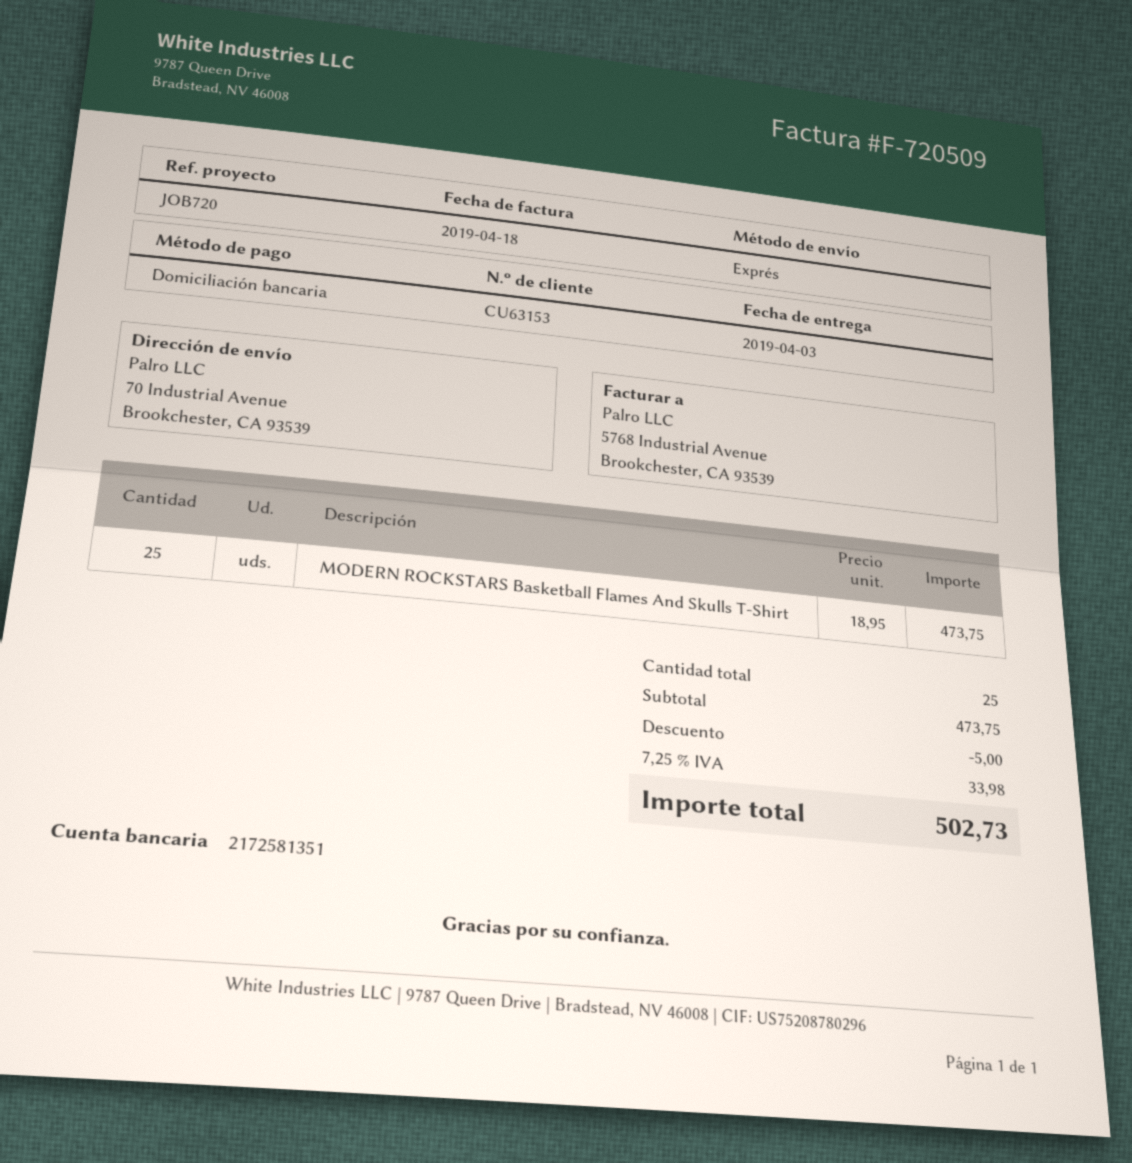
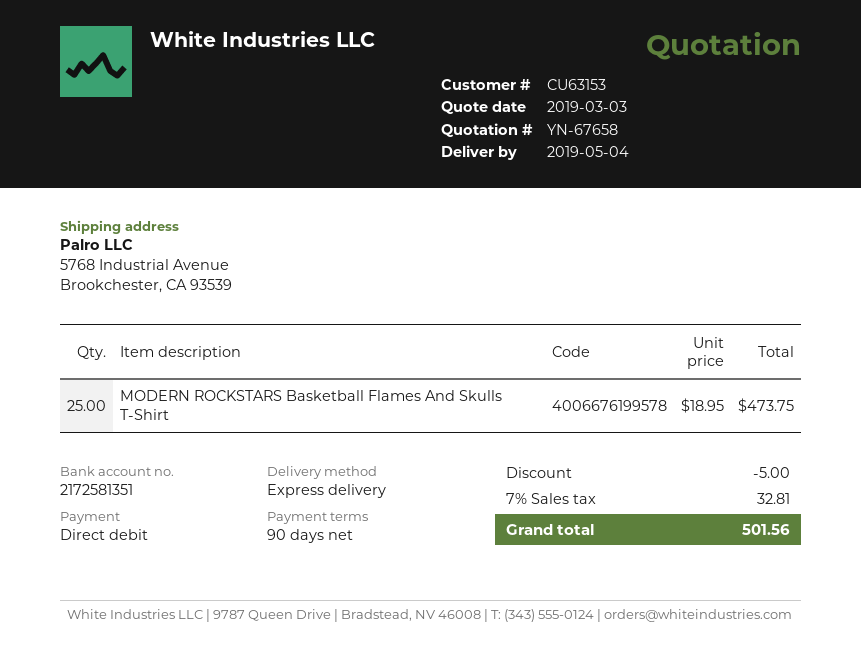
delivery date: 2019-04-03 -> 2019-05-04
ship to: 70 Industrial Avenue, Brookchester, CA 93539 -> 5768 Industrial Avenue, Brookchester, CA 93539
tax: 7.25% = 33.98 -> 7% = 32.81
total: 502.73 -> 501.56

